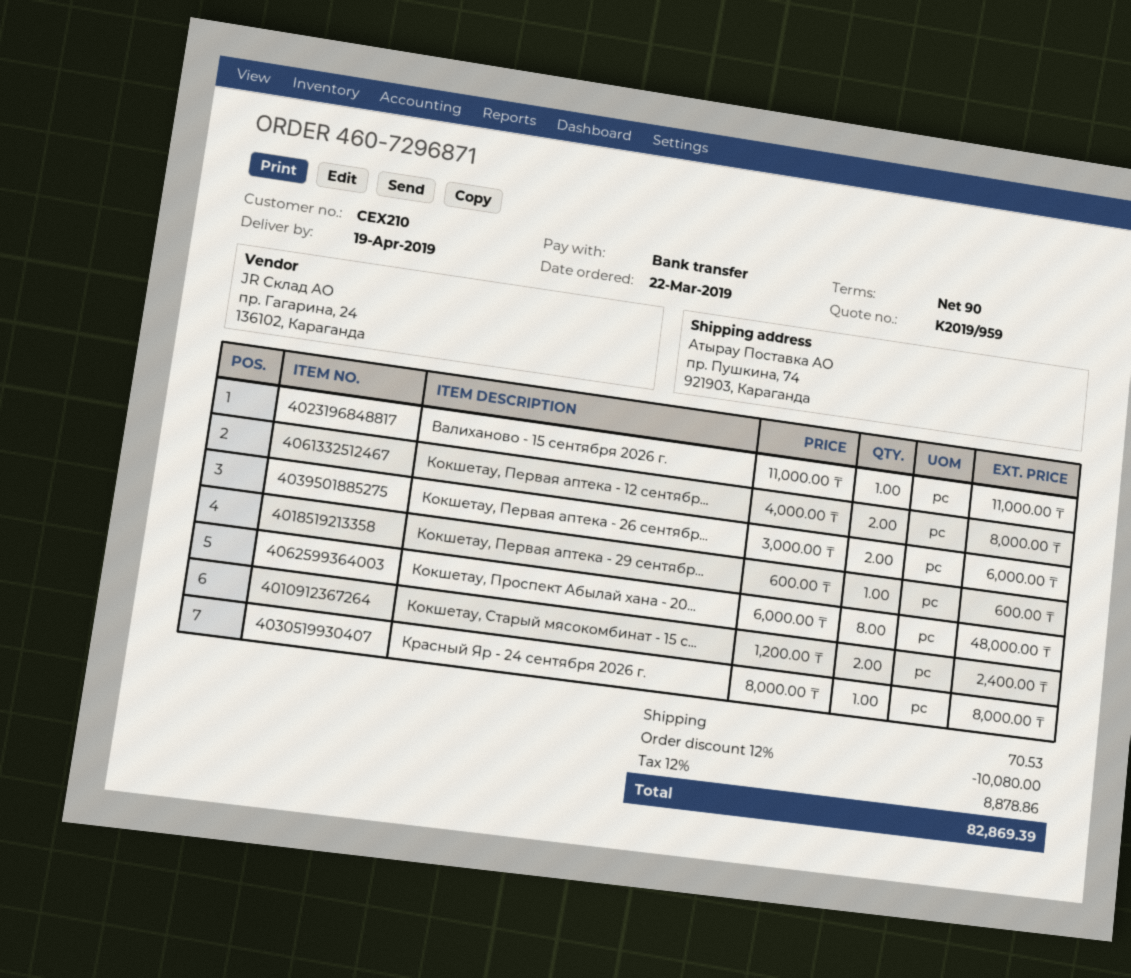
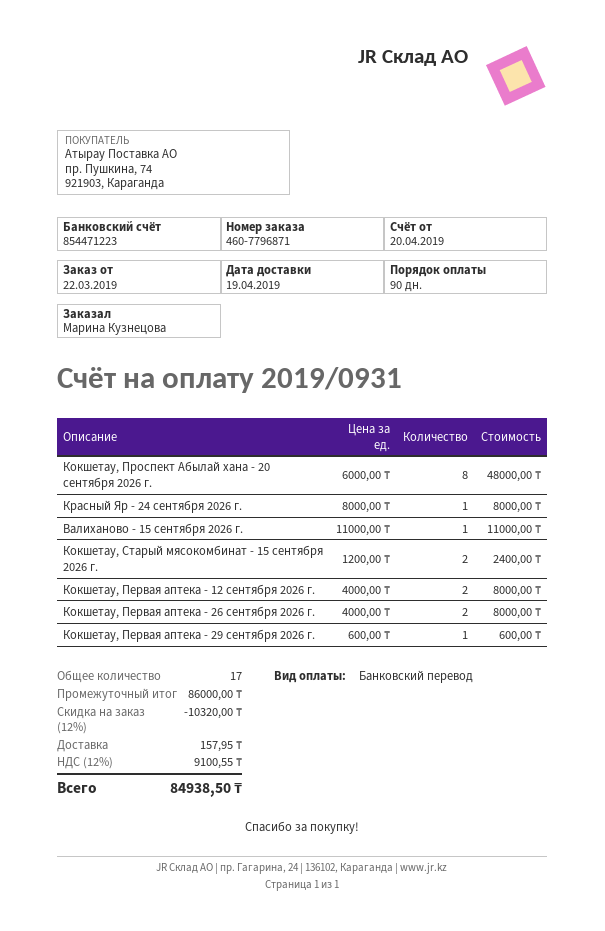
order number: 460-7296871 -> 460-7796871
Кокшетау, Первая аптека - 26 сентябр...: 2 x 3000.00 = 6000.00 -> 2 x 4000.00 = 8000.00
discount: 12% = 10080.00 -> 12% = 10320.00
shipping: 70.53 -> 157.95
tax: 12% = 8878.86 -> 12% = 9100.55
total: 82869.39 -> 84938.50

